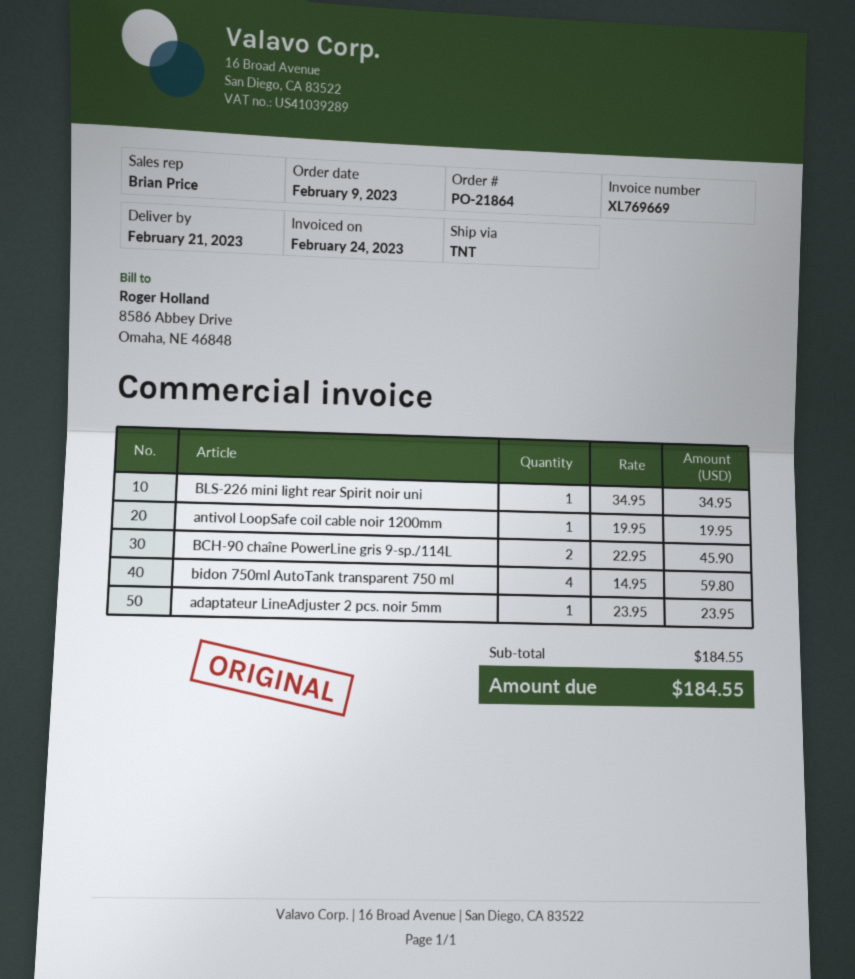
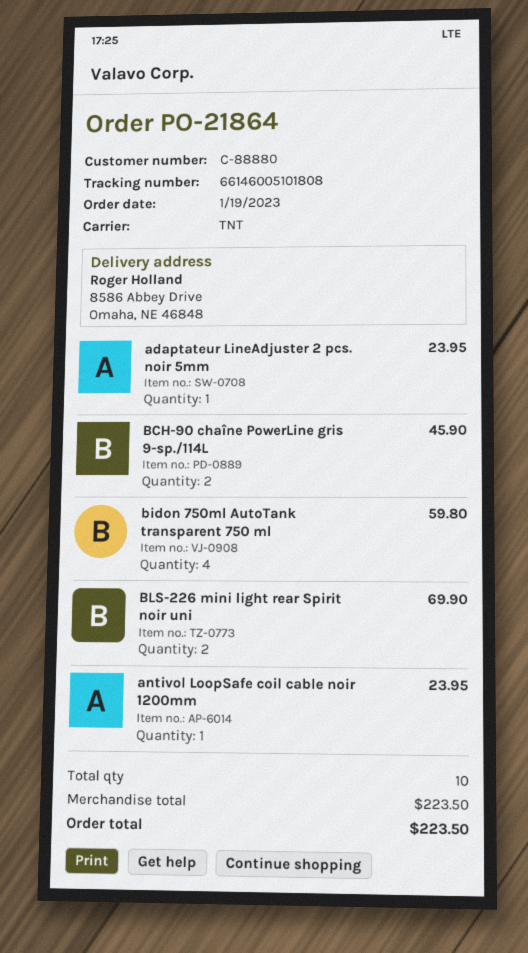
order date: 2023-02-09 -> 2023-01-19
BLS-226 mini light rear Spirit noir uni: 1 for 34.95 -> 2 for 69.90
antivol LoopSafe coil cable noir 1200mm: 1 for 19.95 -> 1 for 23.95
subtotal: 184.55 -> 223.50
total: 184.55 -> 223.50

